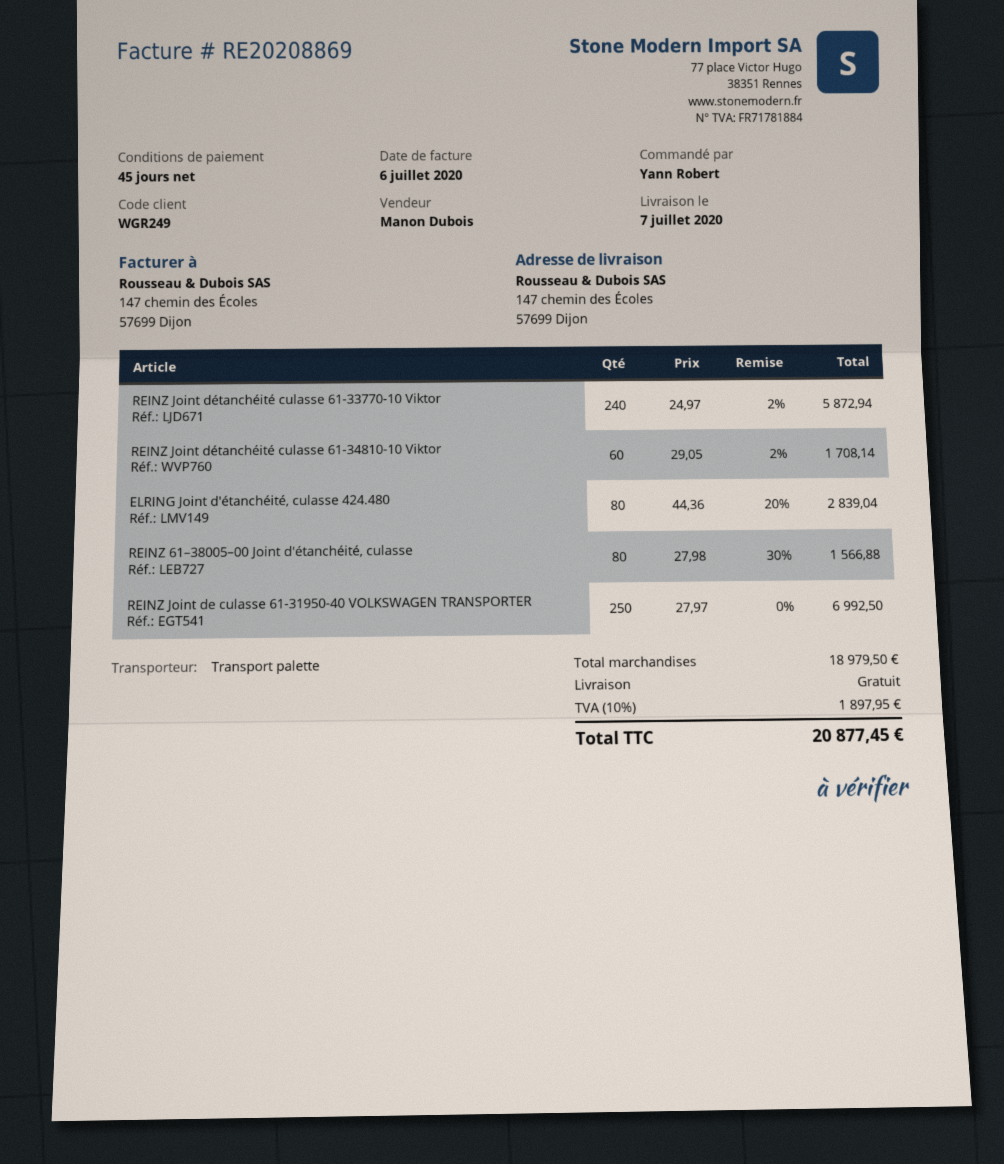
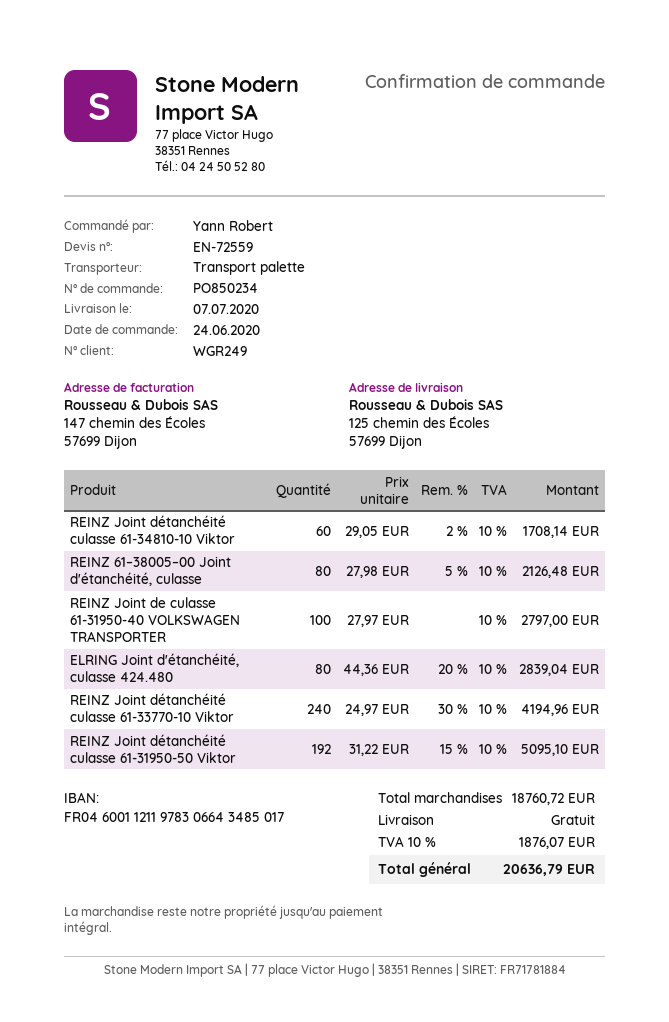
ship to: 147 chemin des Écoles, 57699 Dijon -> 125 chemin des Écoles, 57699 Dijon
REINZ Joint détanchéité culasse 61-33770-10 Viktor: 240 x 24.97 - 2% = 5872.94 -> 240 x 24.97 - 30% = 4194.96
REINZ 61–38005–00 Joint d'étanchéité, culasse: 80 x 27.98 - 30% = 1566.88 -> 80 x 27.98 - 5% = 2126.48
REINZ Joint de culasse 61-31950-40 VOLKSWAGEN TRANSPORTER: 250 x 27.97 = 6992.50 -> 100 x 27.97 = 2797.00
REINZ Joint détanchéité culasse 61-31950-50 Viktor: none -> 192 x 31.22 - 15% = 5095.10
subtotal: 18979.50 -> 18760.72
tax: 10% = 1897.95 -> 10% = 1876.07
total: 20877.45 -> 20636.79

